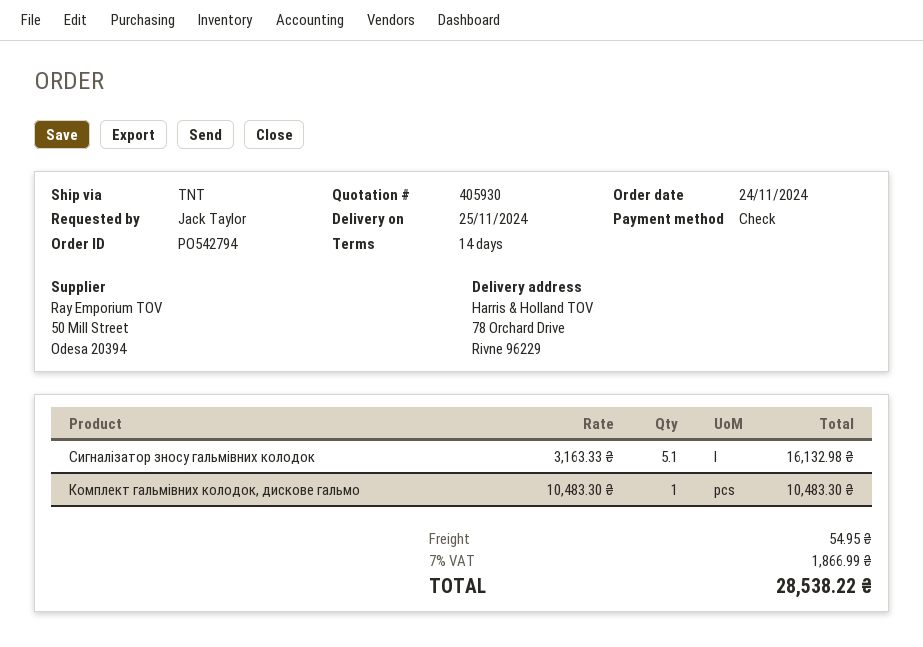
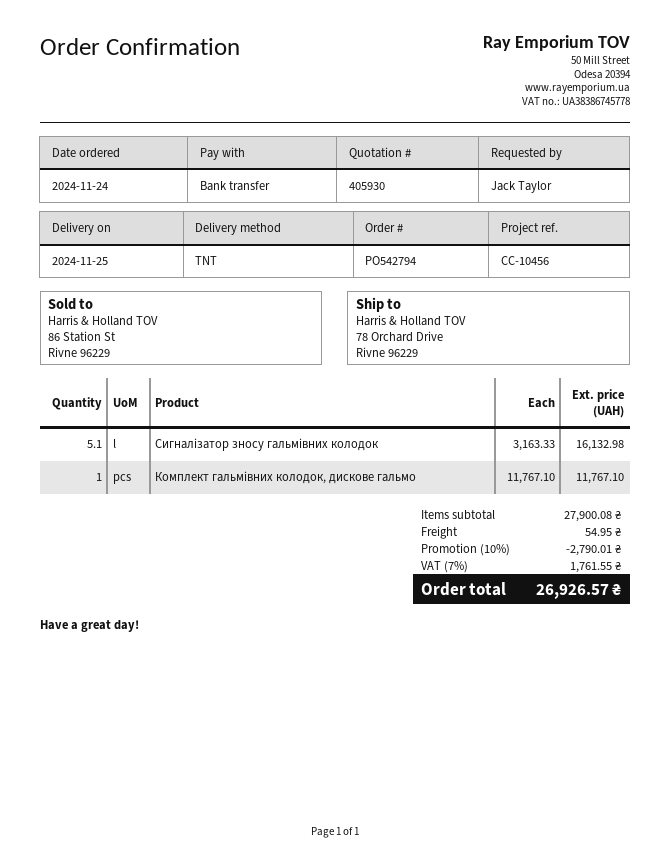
payment method: cheque -> bank transfer
Комплект гальмівних колодок, дискове гальмо: 1 x 10483.30 = 10483.30 -> 1 x 11767.10 = 11767.10
discount: none -> 10% = 2790.01
tax: 7% = 1866.99 -> 7% = 1761.55
total: 28538.22 -> 26926.57

